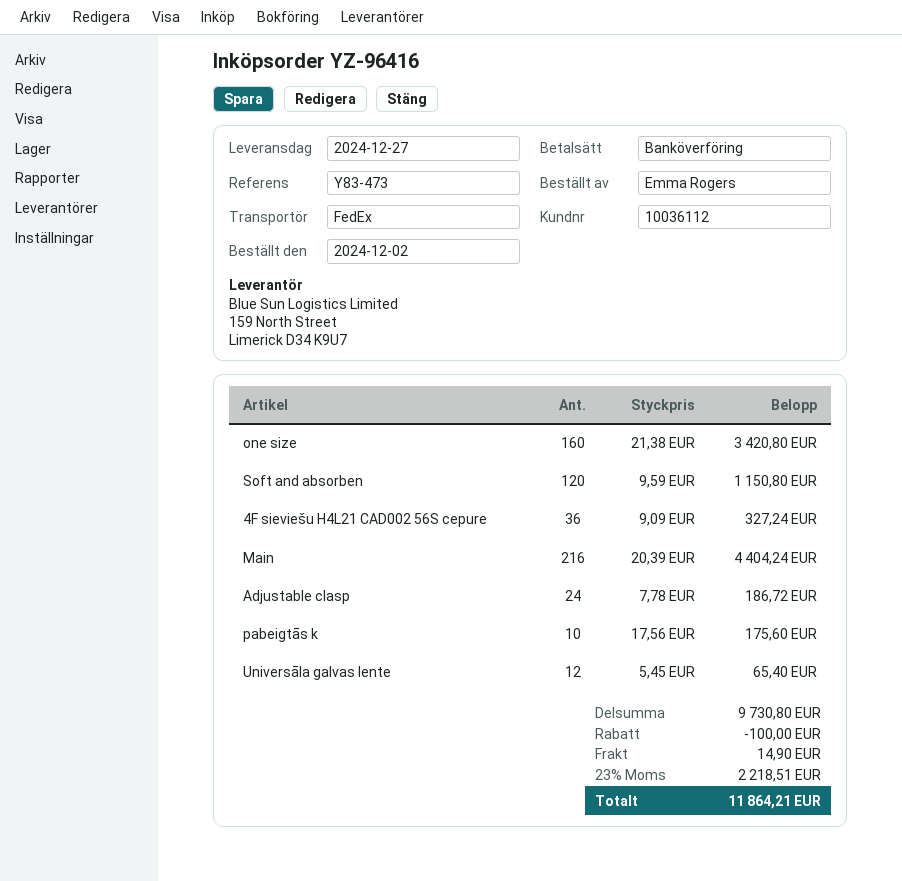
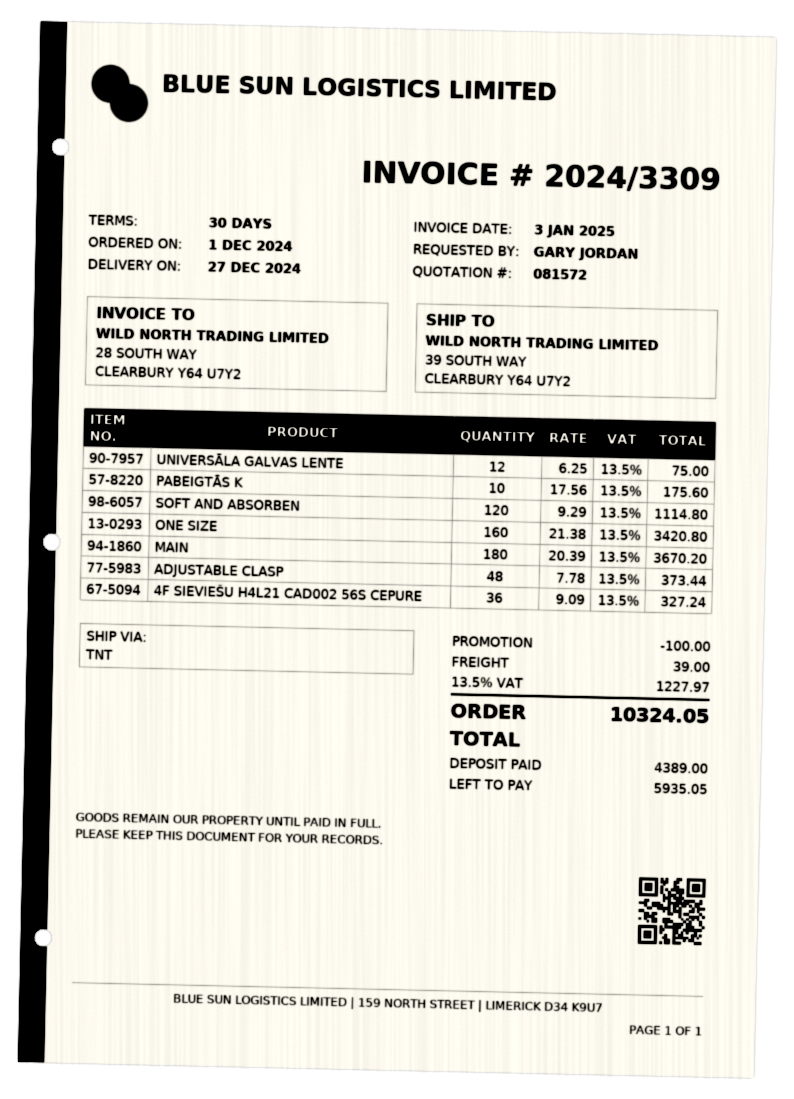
order date: 2024-12-02 -> 2024-12-01
ordered by: Emma Rogers -> GARY JORDAN
shipping method: FedEx -> TNT
Soft and absorben: 120 x 9.59 = 1150.80 -> 120 x 9.29 = 1114.80
Main: 216 x 20.39 = 4404.24 -> 180 x 20.39 = 3670.20
Adjustable clasp: 24 x 7.78 = 186.72 -> 48 x 7.78 = 373.44
Universāla galvas lente: 12 x 5.45 = 65.40 -> 12 x 6.25 = 75.00
shipping: 14.90 -> 39.00
tax: 23% = 2218.51 -> 13.5% = 1227.97
total: 11864.21 -> 10324.05

